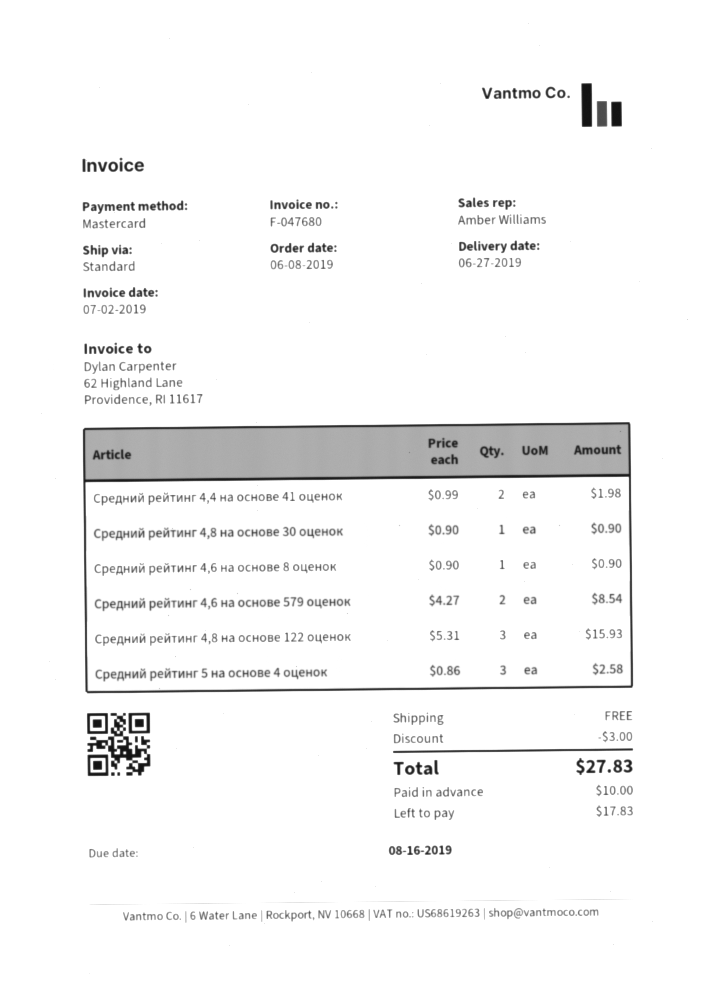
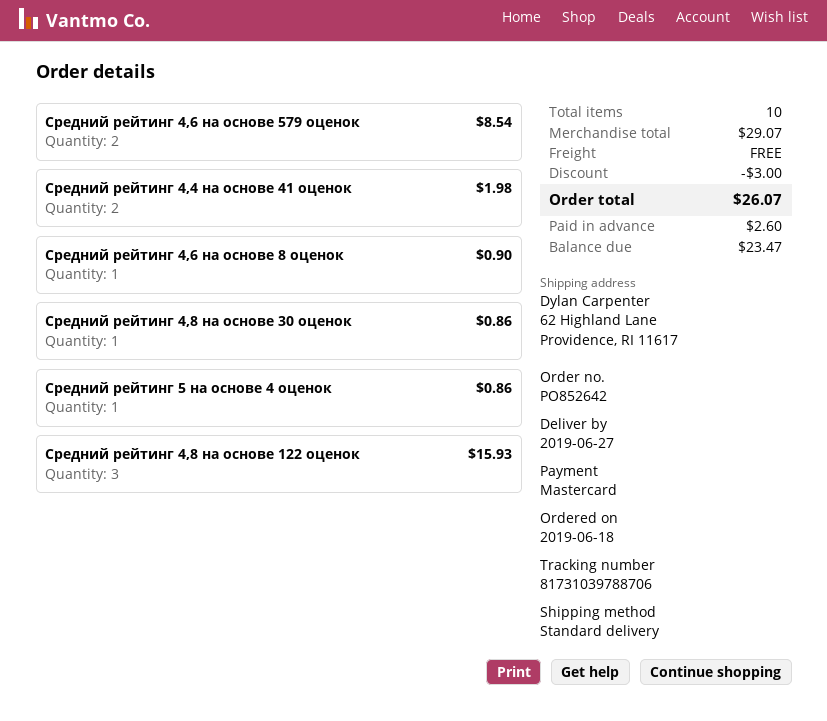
order date: 2019-06-08 -> 2019-06-18
Средний рейтинг 4,8 на основе 30 оценок: 1 for 0.90 -> 1 for 0.86
Средний рейтинг 5 на основе 4 оценок: 3 for 2.58 -> 1 for 0.86
total: 27.83 -> 26.07
deposit: 10.00 -> 2.60
balance: 17.83 -> 23.47

